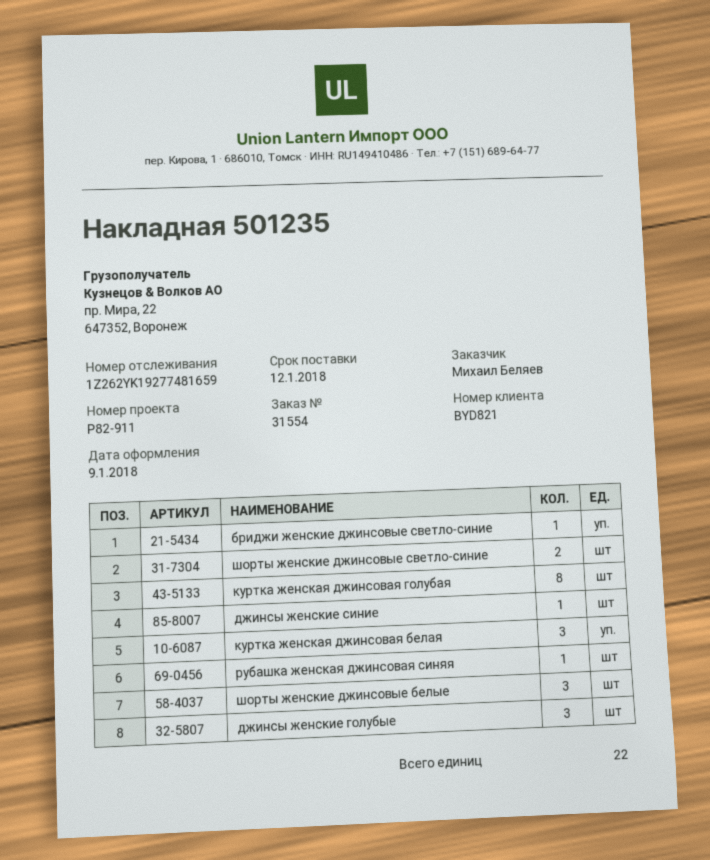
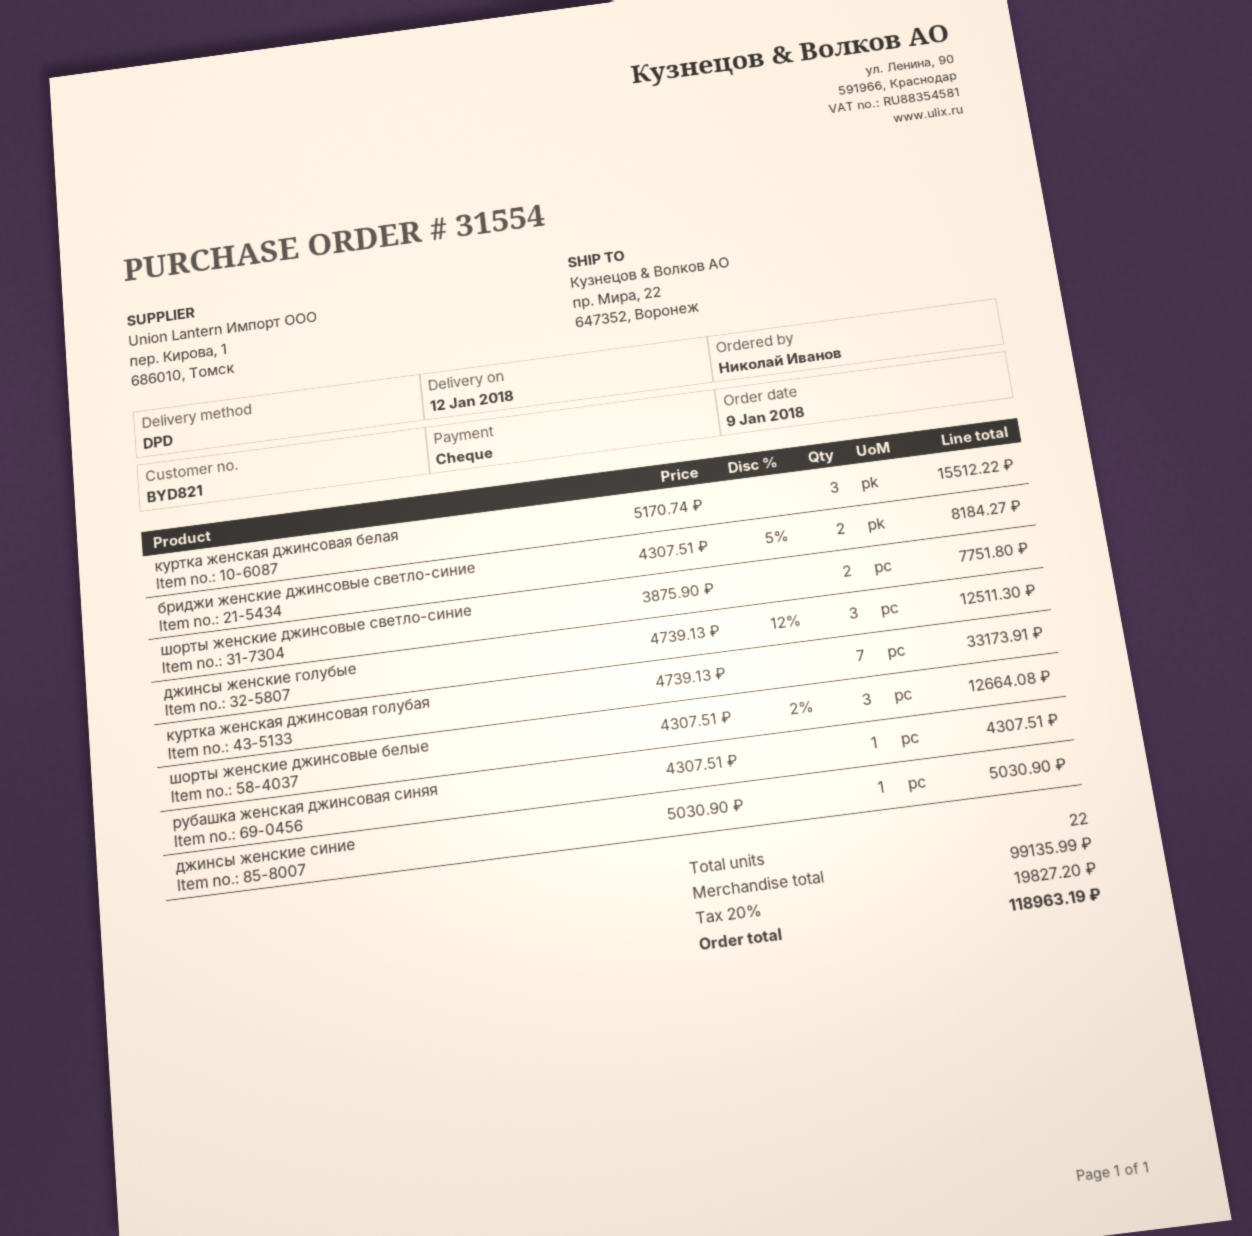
ordered by: Михаил Беляев -> Николай Иванов
бриджи женские джинсовые светло-синие: 1 -> 2
куртка женская джинсовая голубая: 8 -> 7

